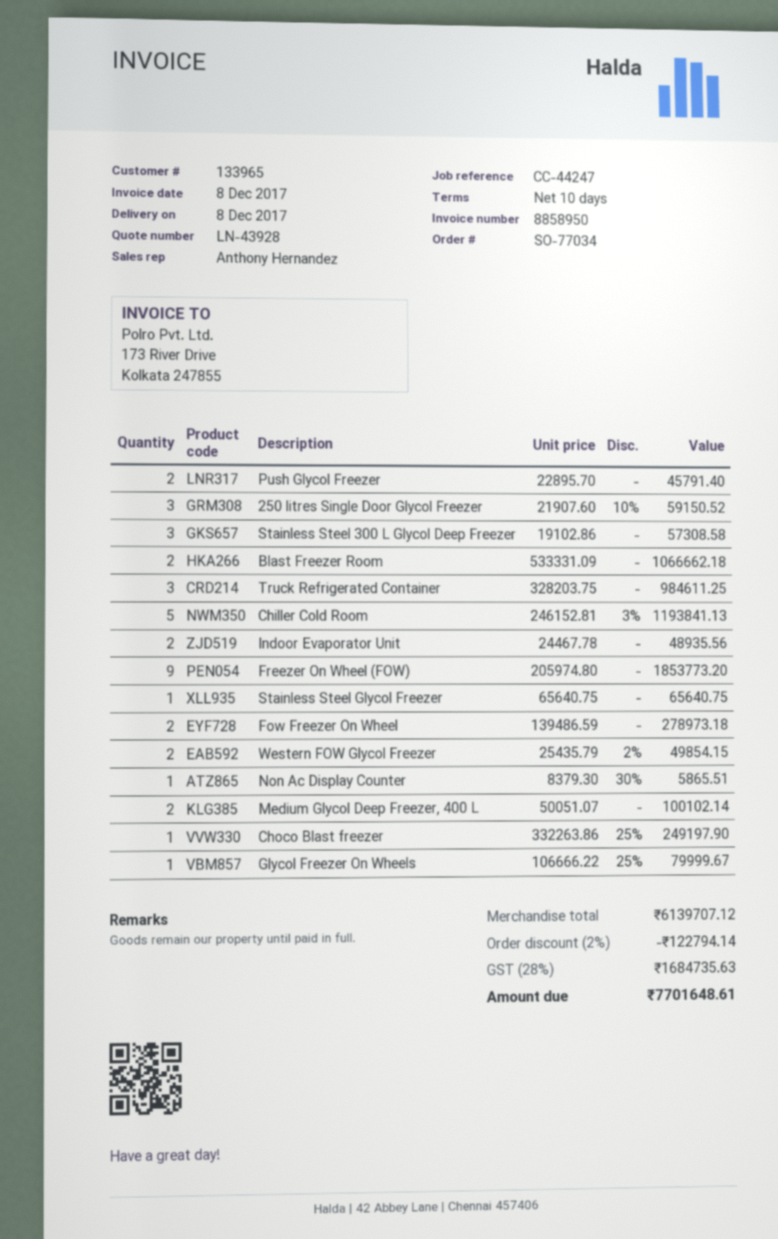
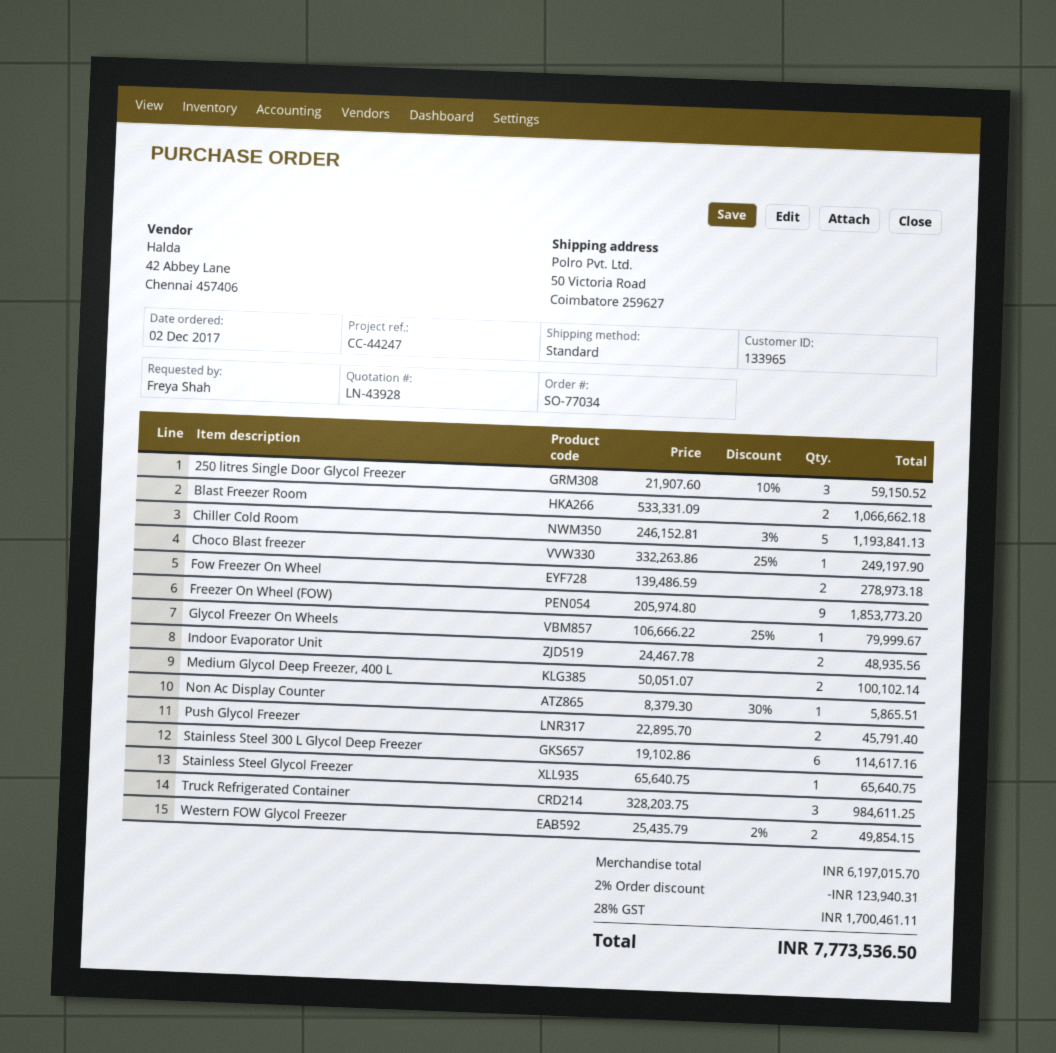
Stainless Steel 300 L Glycol Deep Freezer: 3 x 19102.86 = 57308.58 -> 6 x 19102.86 = 114617.16
subtotal: 6139707.12 -> 6197015.70
discount: 2% = 122794.14 -> 2% = 123940.31
tax: 28% = 1684735.63 -> 28% = 1700461.11
total: 7701648.61 -> 7773536.50

